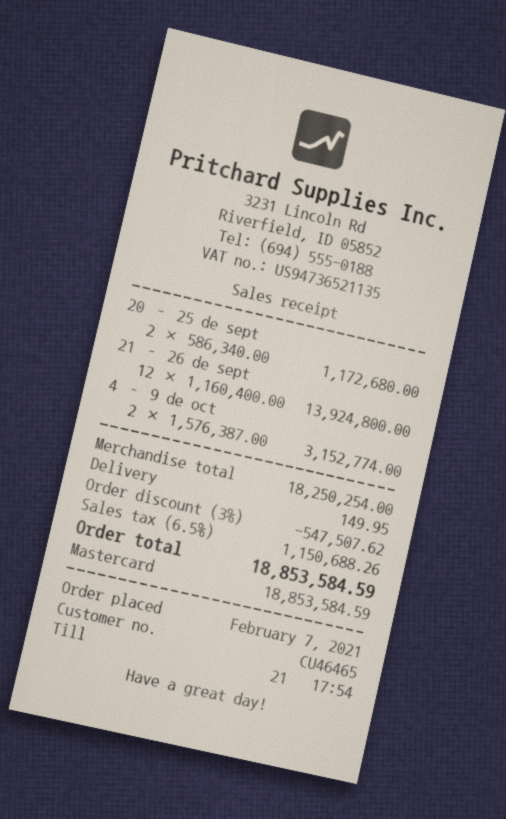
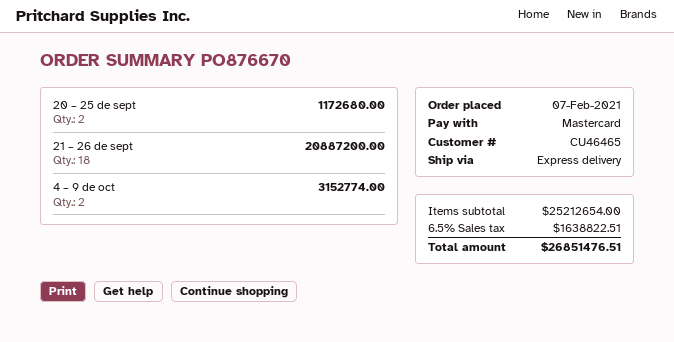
21 – 26 de sept: 12 for 13924800.00 -> 18 for 20887200.00
subtotal: 18250254.00 -> 25212654.00
discount: 3% = 547507.62 -> none
shipping: 149.95 -> none
tax: 6.5% = 1150688.26 -> 6.5% = 1638822.51
total: 18853584.59 -> 26851476.51

